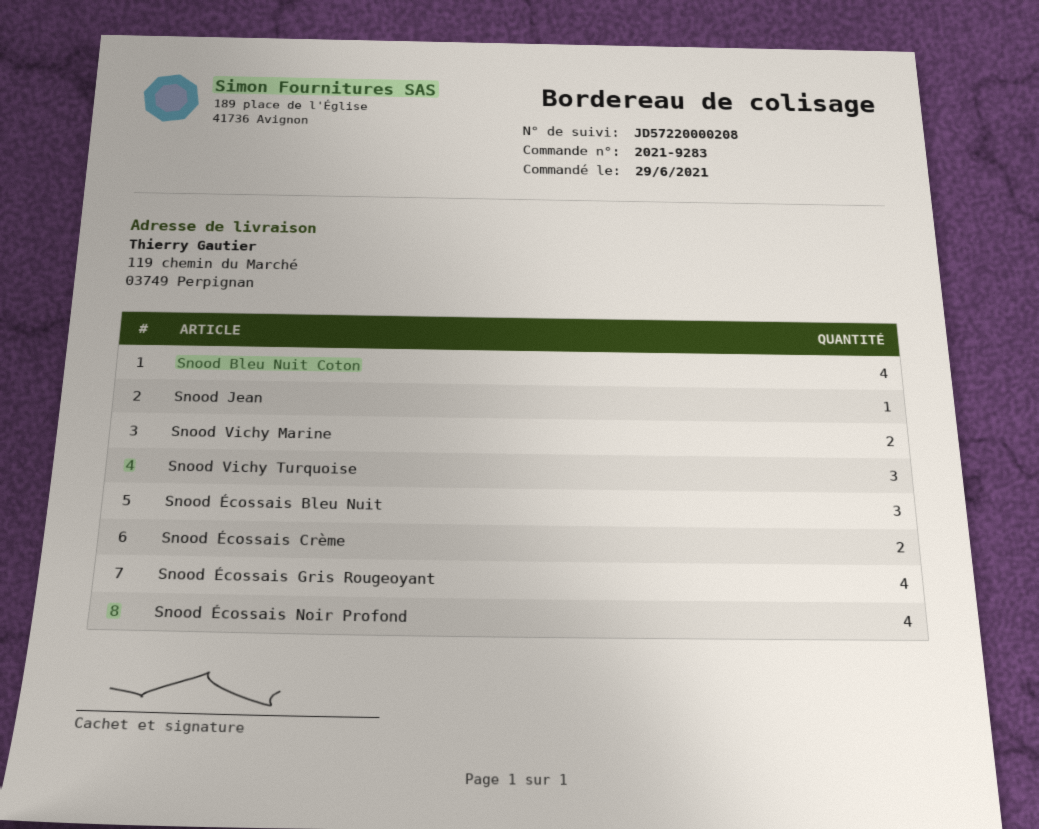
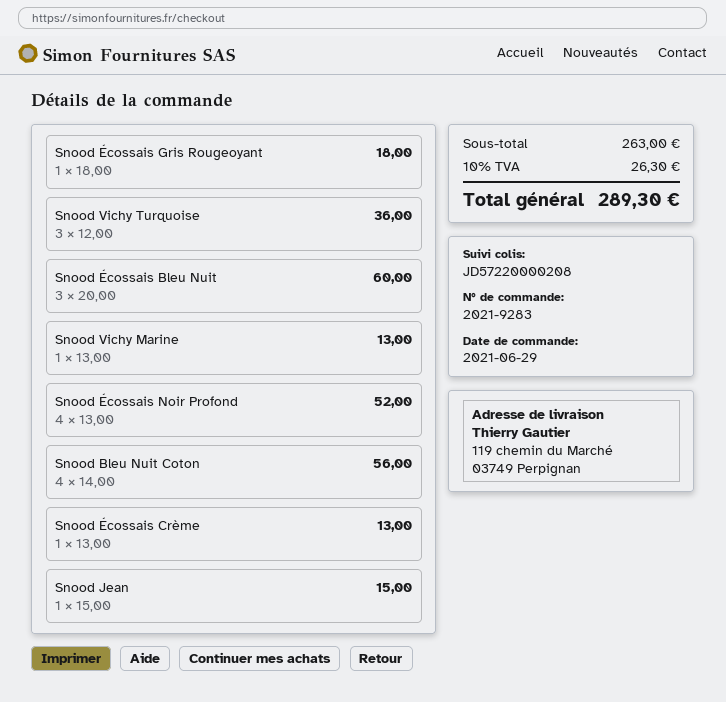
Snood Vichy Marine: 2 -> 1
Snood Écossais Crème: 2 -> 1
Snood Écossais Gris Rougeoyant: 4 -> 1

